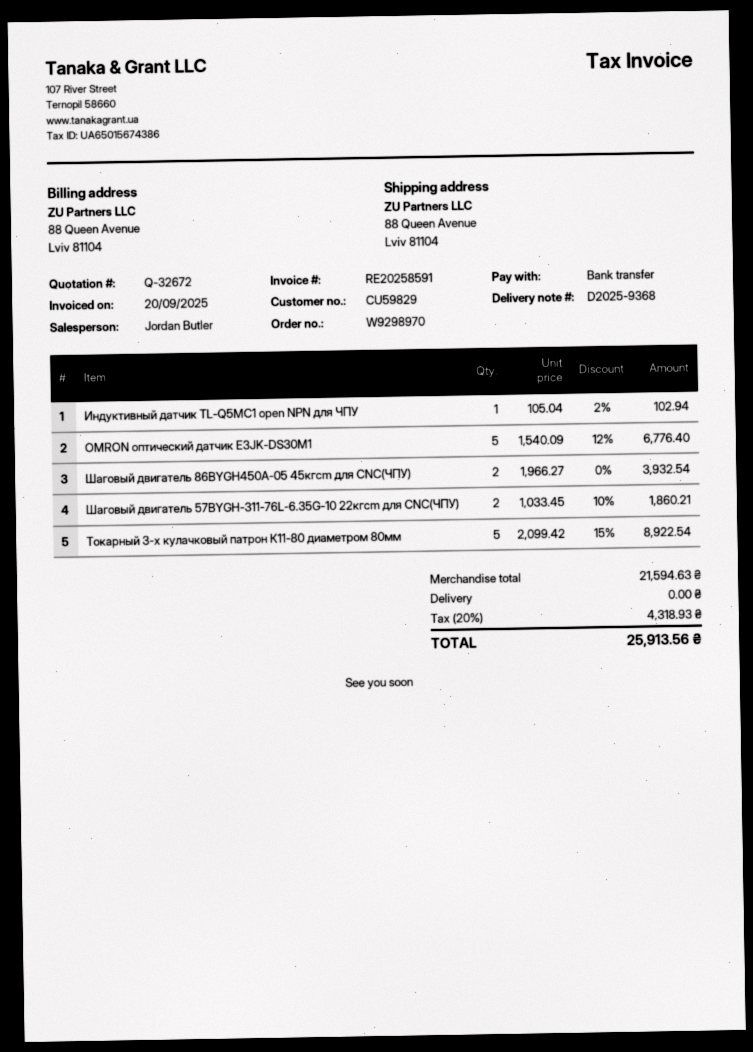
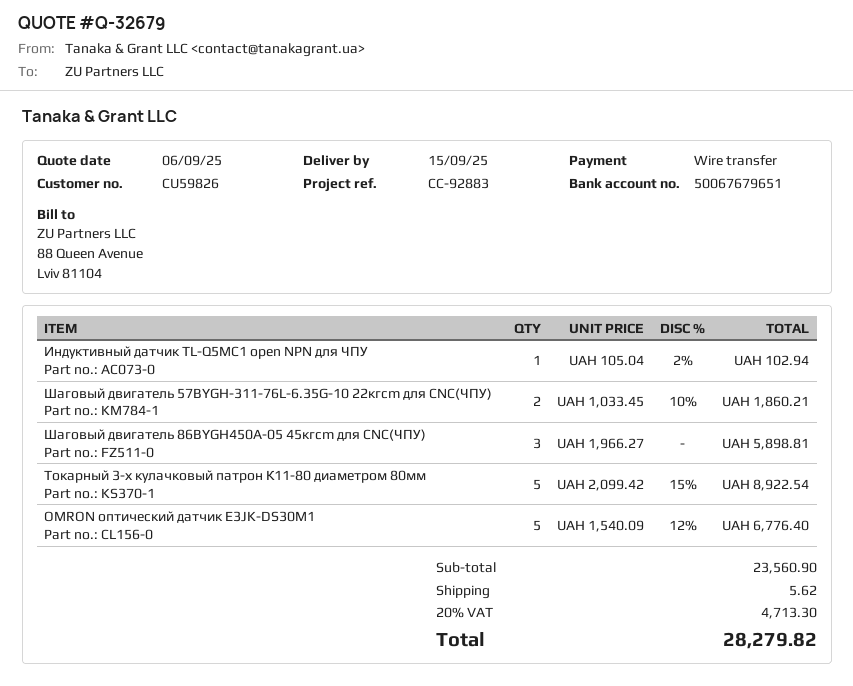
quote number: Q-32672 -> Q-32679
customer number: CU59829 -> CU59826
Шаговый двигатель 86BYGH450A-05 45кгcm для CNC(ЧПУ): 2 x 1966.27 = 3932.54 -> 3 x 1966.27 = 5898.81
subtotal: 21594.63 -> 23560.90
shipping: 0.00 -> 5.62
tax: 20% = 4318.93 -> 20% = 4713.30
total: 25913.56 -> 28279.82

